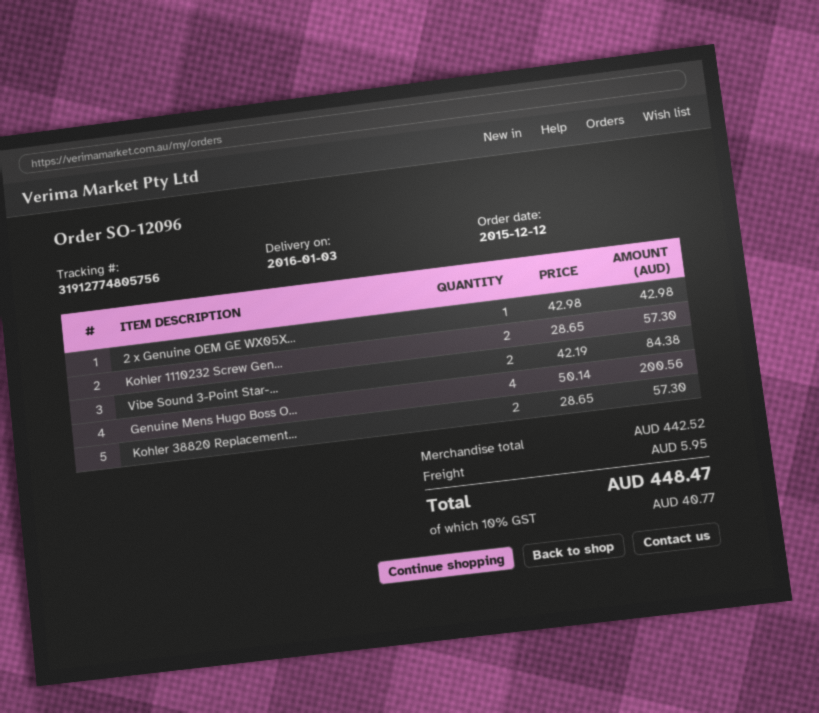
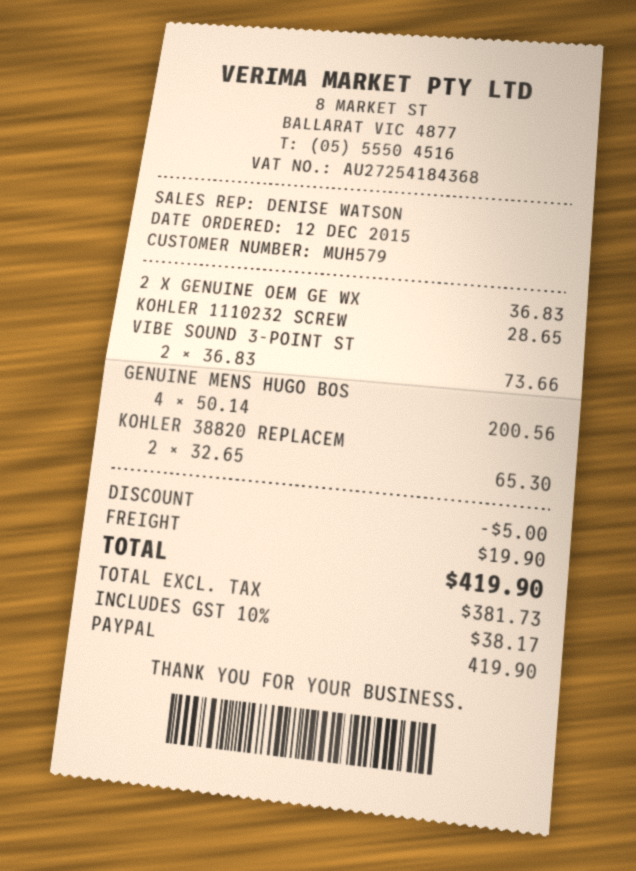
2 x Genuine OEM GE WX05X...: 1 x 42.98 = 42.98 -> 1 x 36.83 = 36.83
Kohler 1110232 Screw Gen...: 2 x 28.65 = 57.30 -> 1 x 28.65 = 28.65
Vibe Sound 3-Point Star-...: 2 x 42.19 = 84.38 -> 2 x 36.83 = 73.66
Kohler 38820 Replacement...: 2 x 28.65 = 57.30 -> 2 x 32.65 = 65.30
discount: none -> 5.00
shipping: 5.95 -> 19.90
tax: 10% = 40.77 -> 10% = 38.17
total: 448.47 -> 419.90

